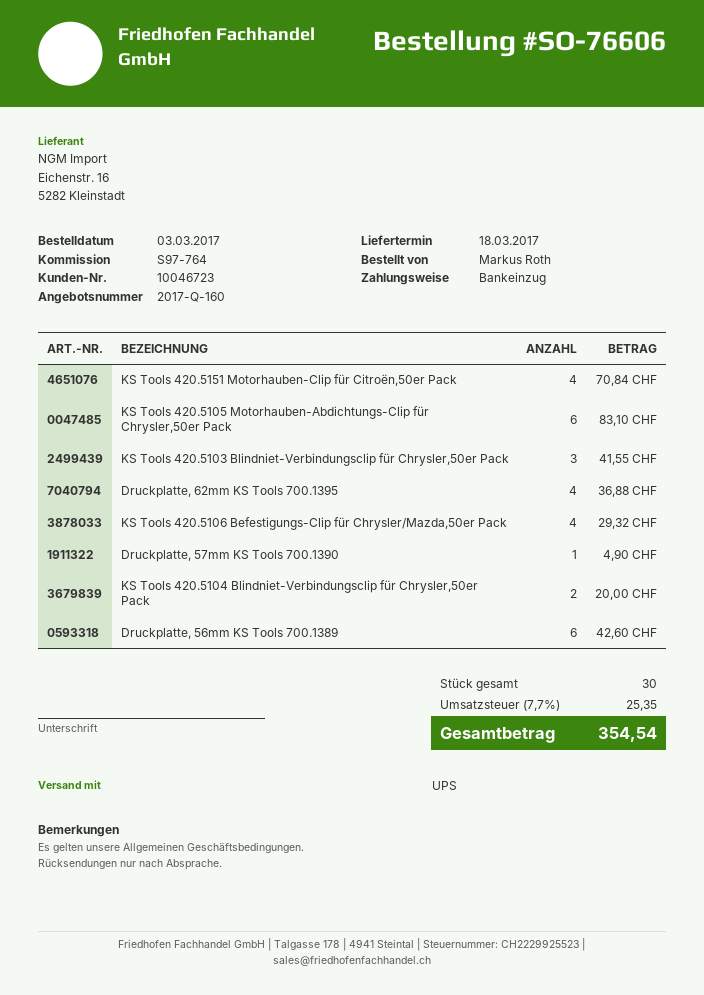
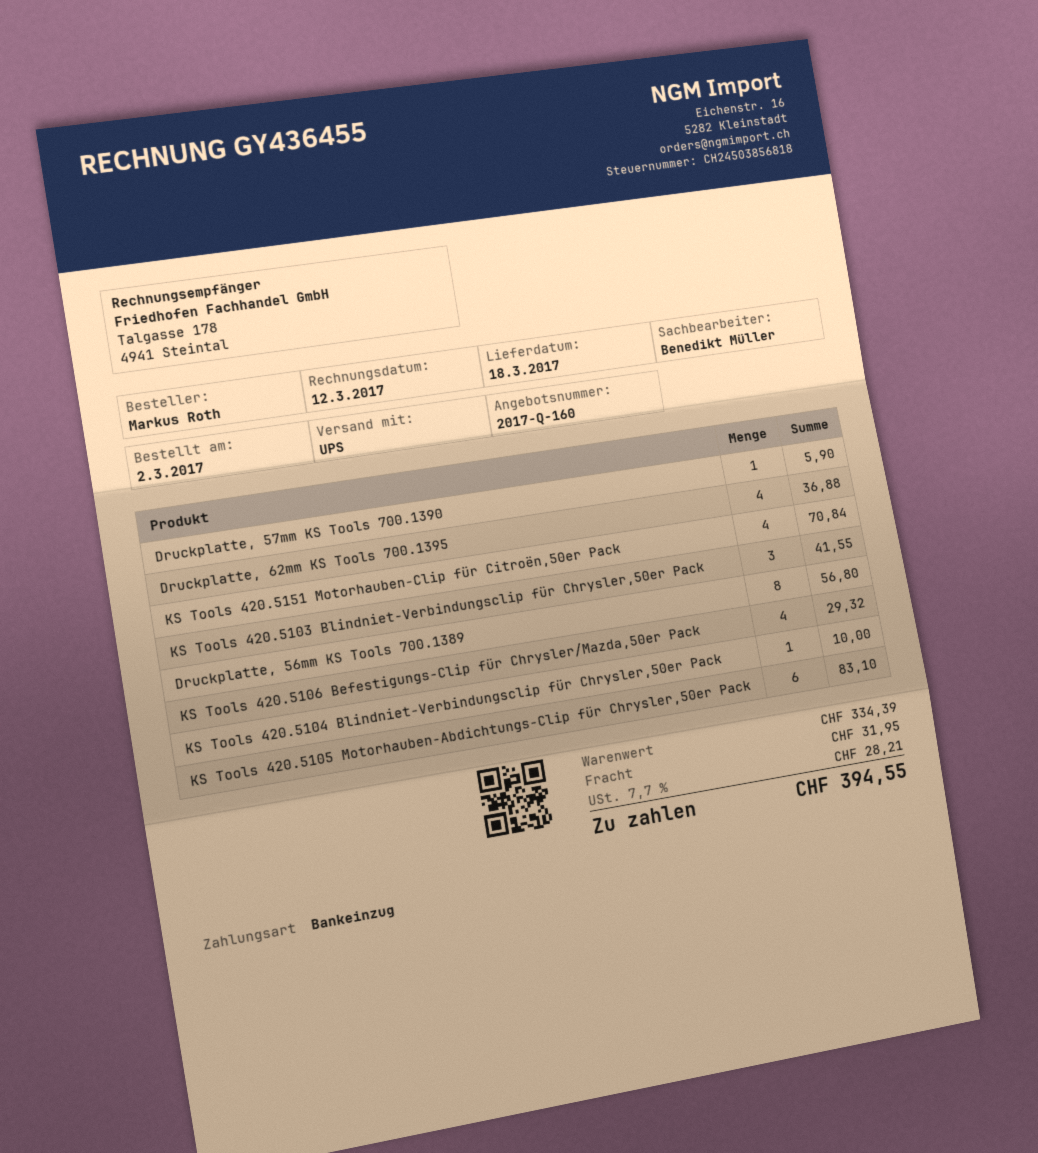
order date: 2017-03-03 -> 2017-03-02
Druckplatte, 57mm KS Tools 700.1390: 1 for 4.90 -> 1 for 5.90
KS Tools 420.5104 Blindniet-Verbindungsclip für Chrysler,50er Pack: 2 for 20.00 -> 1 for 10.00
Druckplatte, 56mm KS Tools 700.1389: 6 for 42.60 -> 8 for 56.80
shipping: none -> 31.95
tax: 7.7% = 25.35 -> 7.7% = 28.21
total: 354.54 -> 394.55

